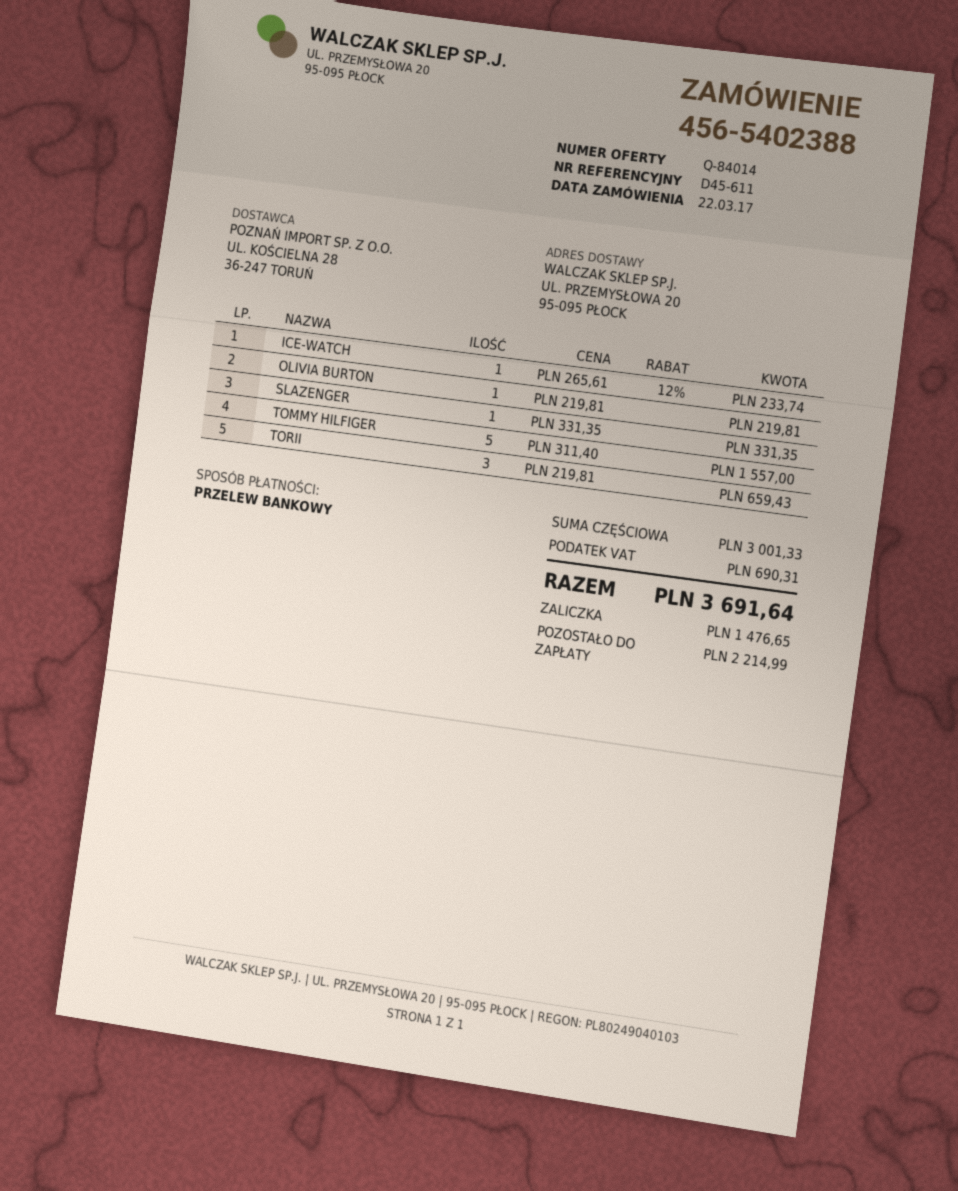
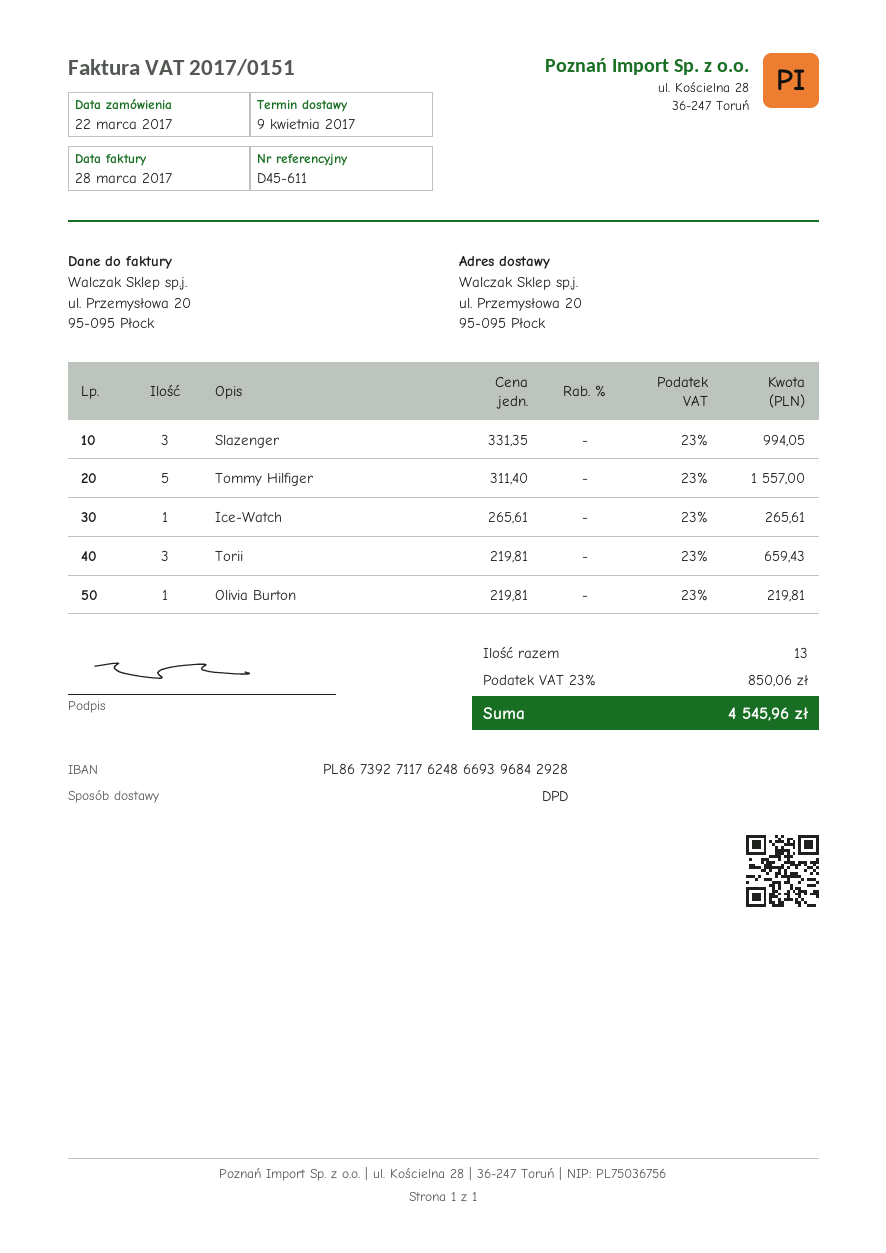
ICE-WATCH: 1 x 265.61 - 12% = 233.74 -> 1 x 265.61 = 265.61
SLAZENGER: 1 x 331.35 = 331.35 -> 3 x 331.35 = 994.05
tax: 690.31 -> 850.06
total: 3691.64 -> 4545.96

